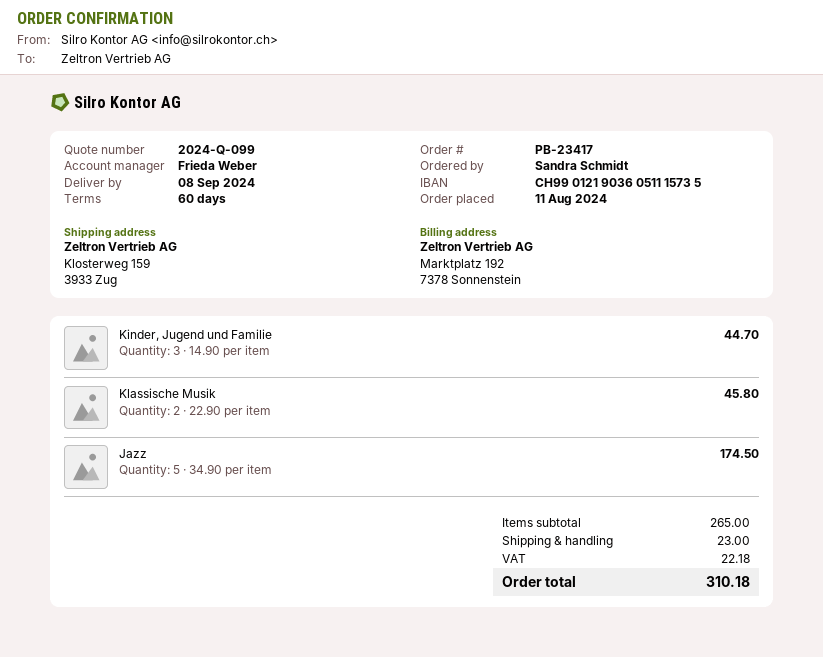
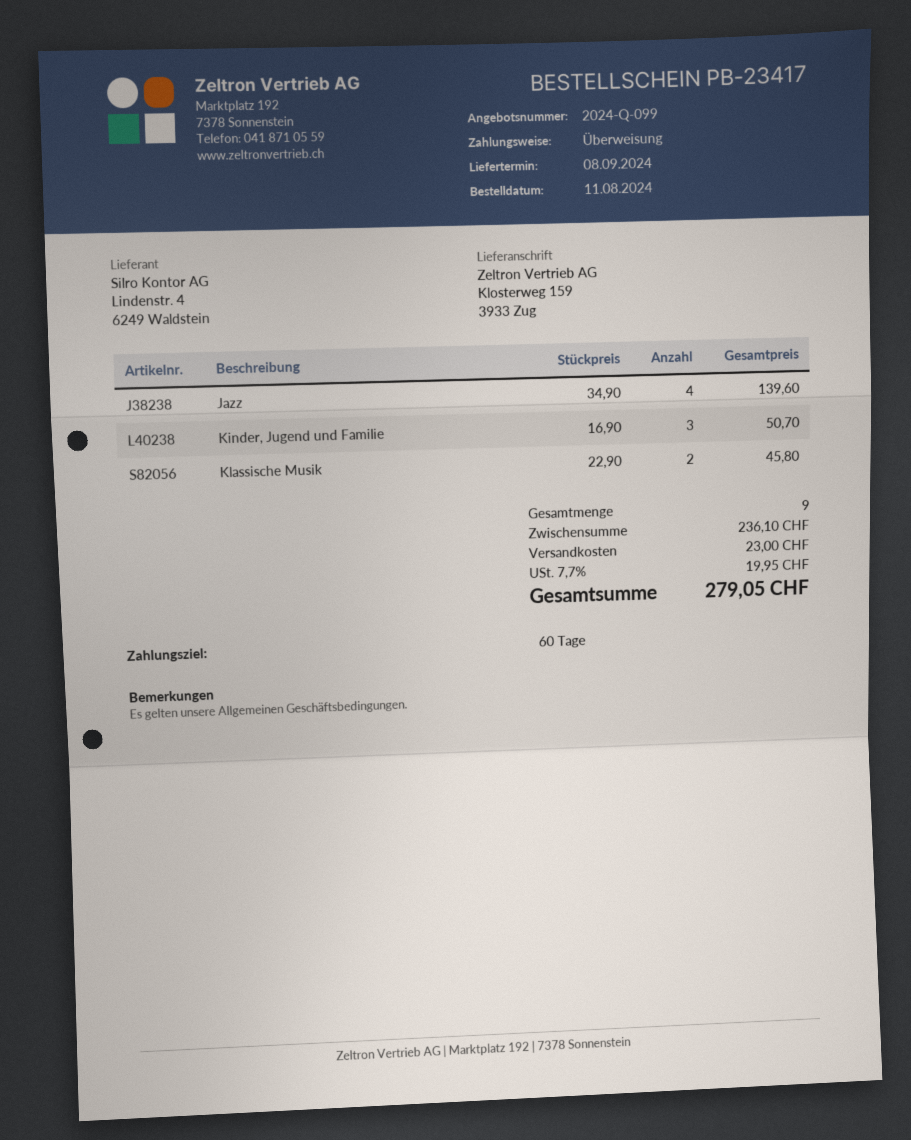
Kinder, Jugend und Familie: 3 x 14.90 = 44.70 -> 3 x 16.90 = 50.70
Jazz: 5 x 34.90 = 174.50 -> 4 x 34.90 = 139.60
subtotal: 265.00 -> 236.10
tax: 22.18 -> 19.95
total: 310.18 -> 279.05

